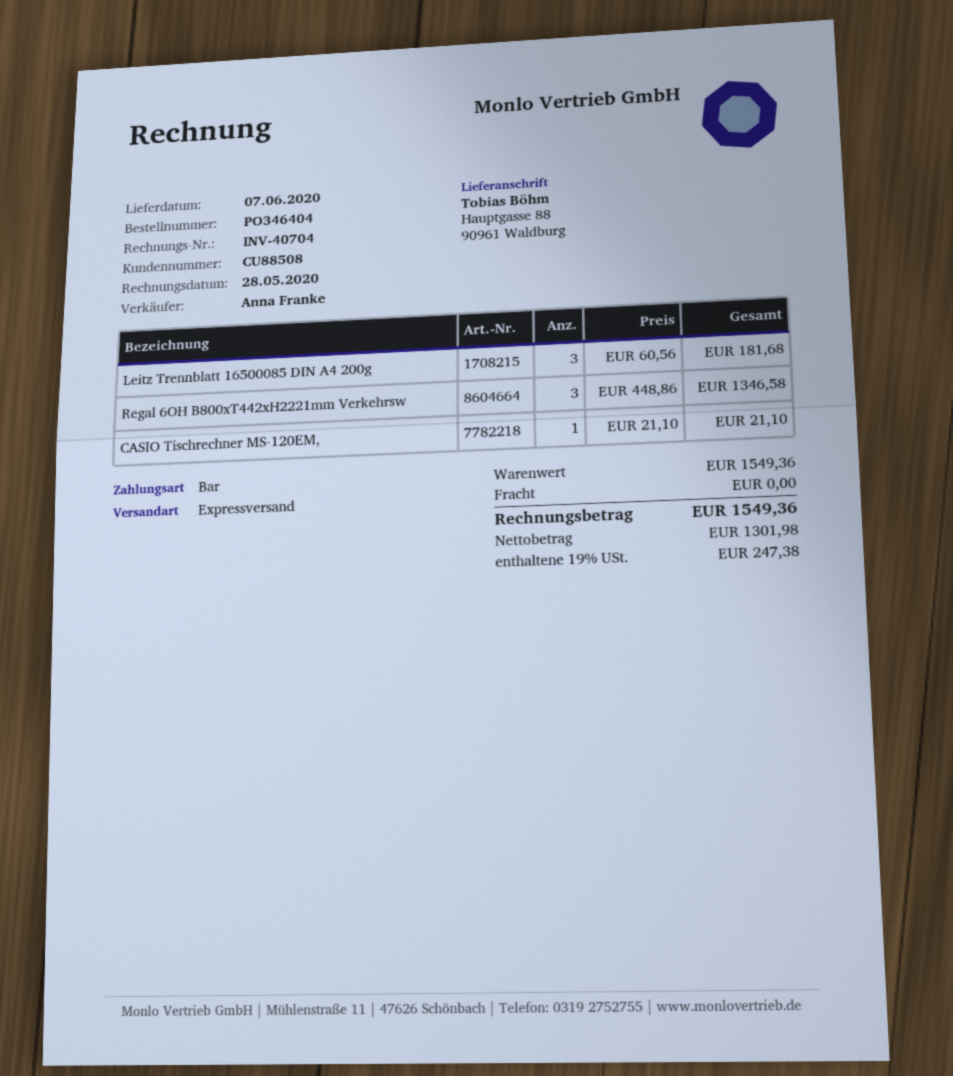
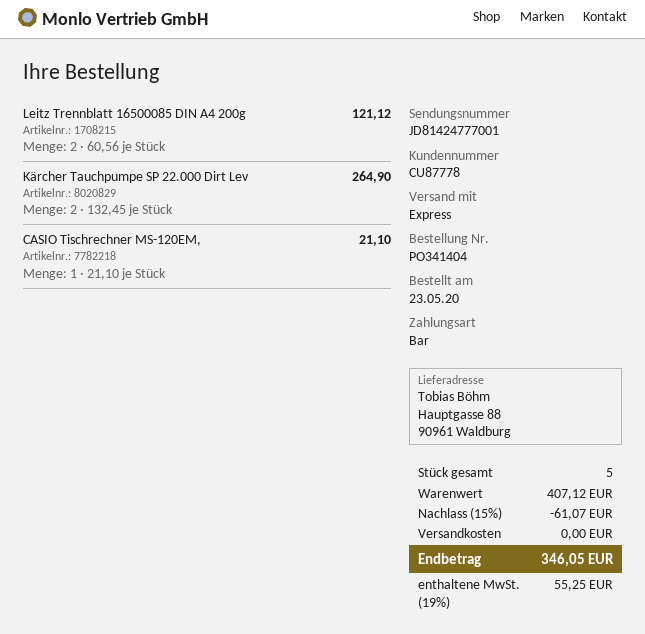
order number: PO346404 -> PO341404
customer number: CU88508 -> CU87778
Leitz Trennblatt 16500085 DIN A4 200g: 3 x 60.56 = 181.68 -> 2 x 60.56 = 121.12
Regal 6OH B800xT442xH2221mm Verkehrsw: 3 x 448.86 = 1346.58 -> none
Kärcher Tauchpumpe SP 22.000 Dirt Lev: none -> 2 x 132.45 = 264.90
subtotal: 1549.36 -> 407.12
discount: none -> 15% = 61.07
tax: 19% = 247.38 -> 19% = 55.25
total: 1549.36 -> 346.05

